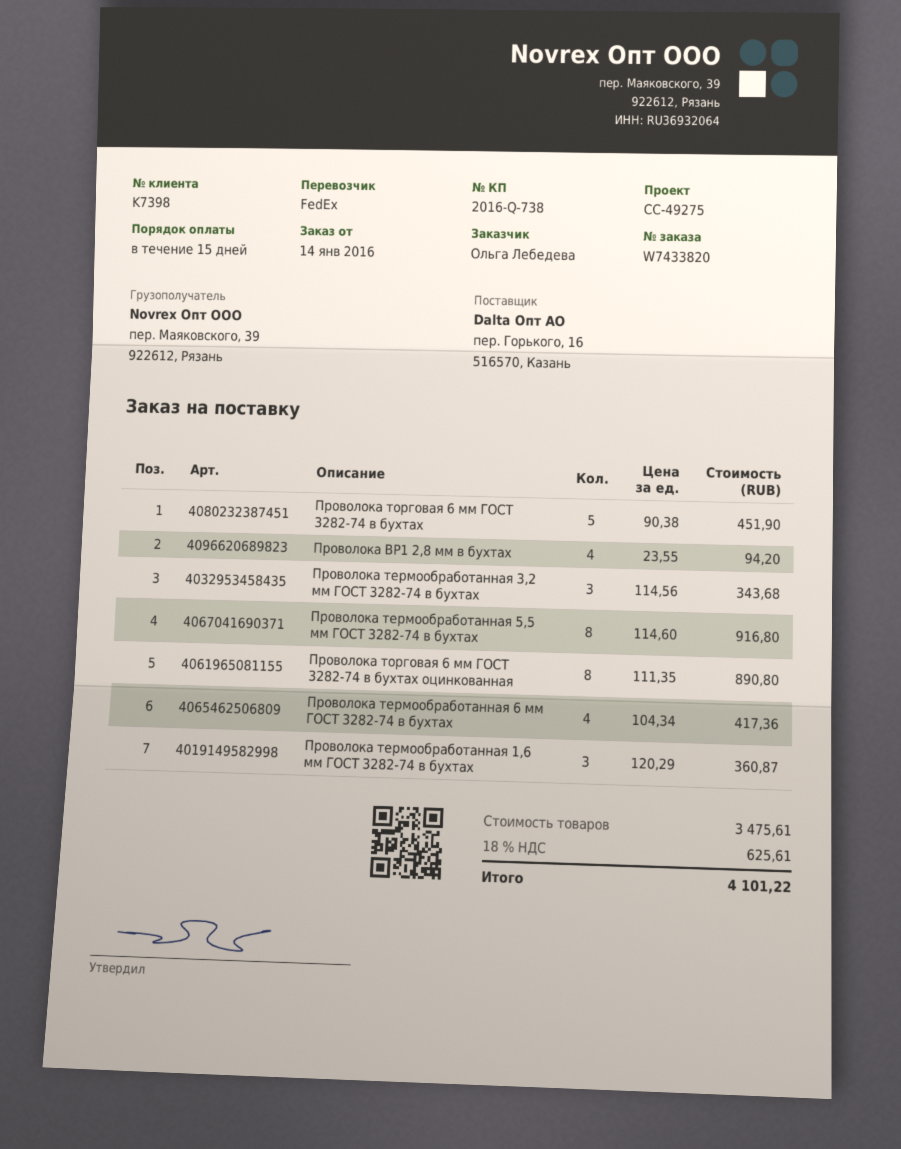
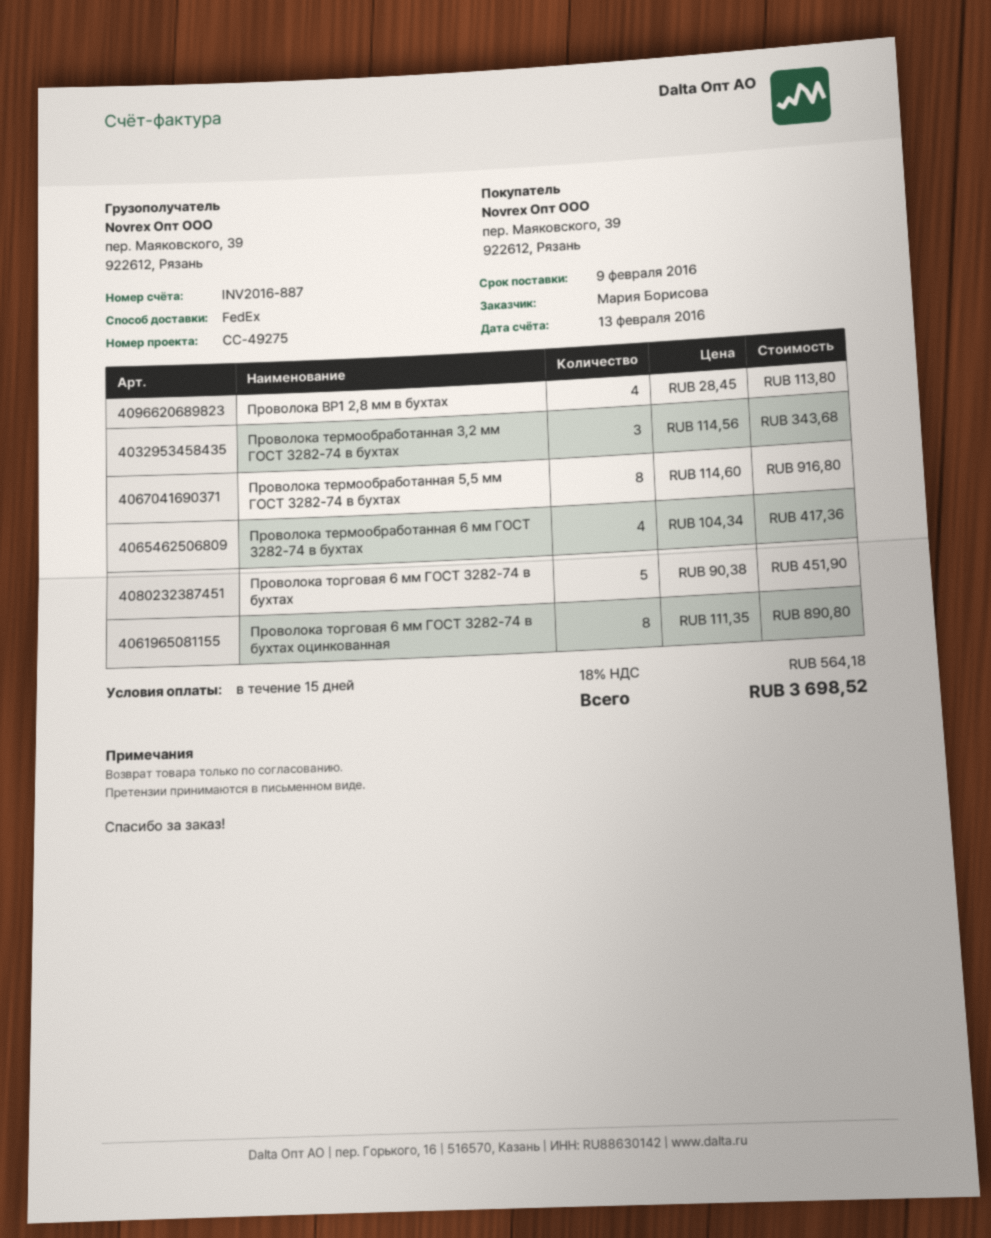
ordered by: Ольга Лебедева -> Мария Борисова
Проволока ВР1 2,8 мм в бухтах: 4 x 23.55 = 94.20 -> 4 x 28.45 = 113.80
Проволока термообработанная 1,6 мм ГОСТ 3282-74 в бухтах: 3 x 120.29 = 360.87 -> none
tax: 18% = 625.61 -> 18% = 564.18
total: 4101.22 -> 3698.52

